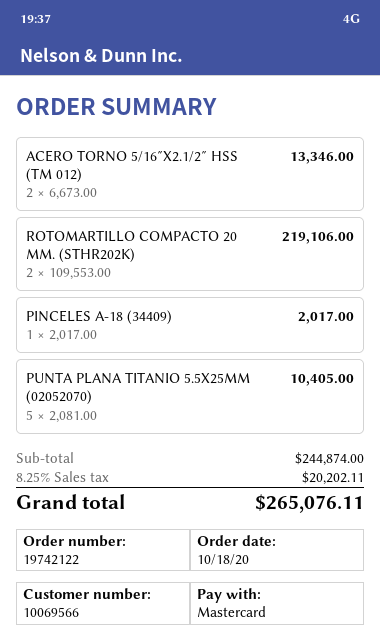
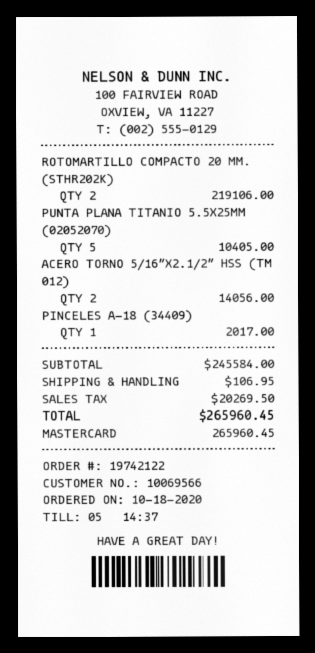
ACERO TORNO 5/16″X2.1/2″ HSS (TM 012): 2 for 13346.00 -> 2 for 14056.00
subtotal: 244874.00 -> 245584.00
shipping: none -> 106.95
tax: 20202.11 -> 20269.50
total: 265076.11 -> 265960.45

